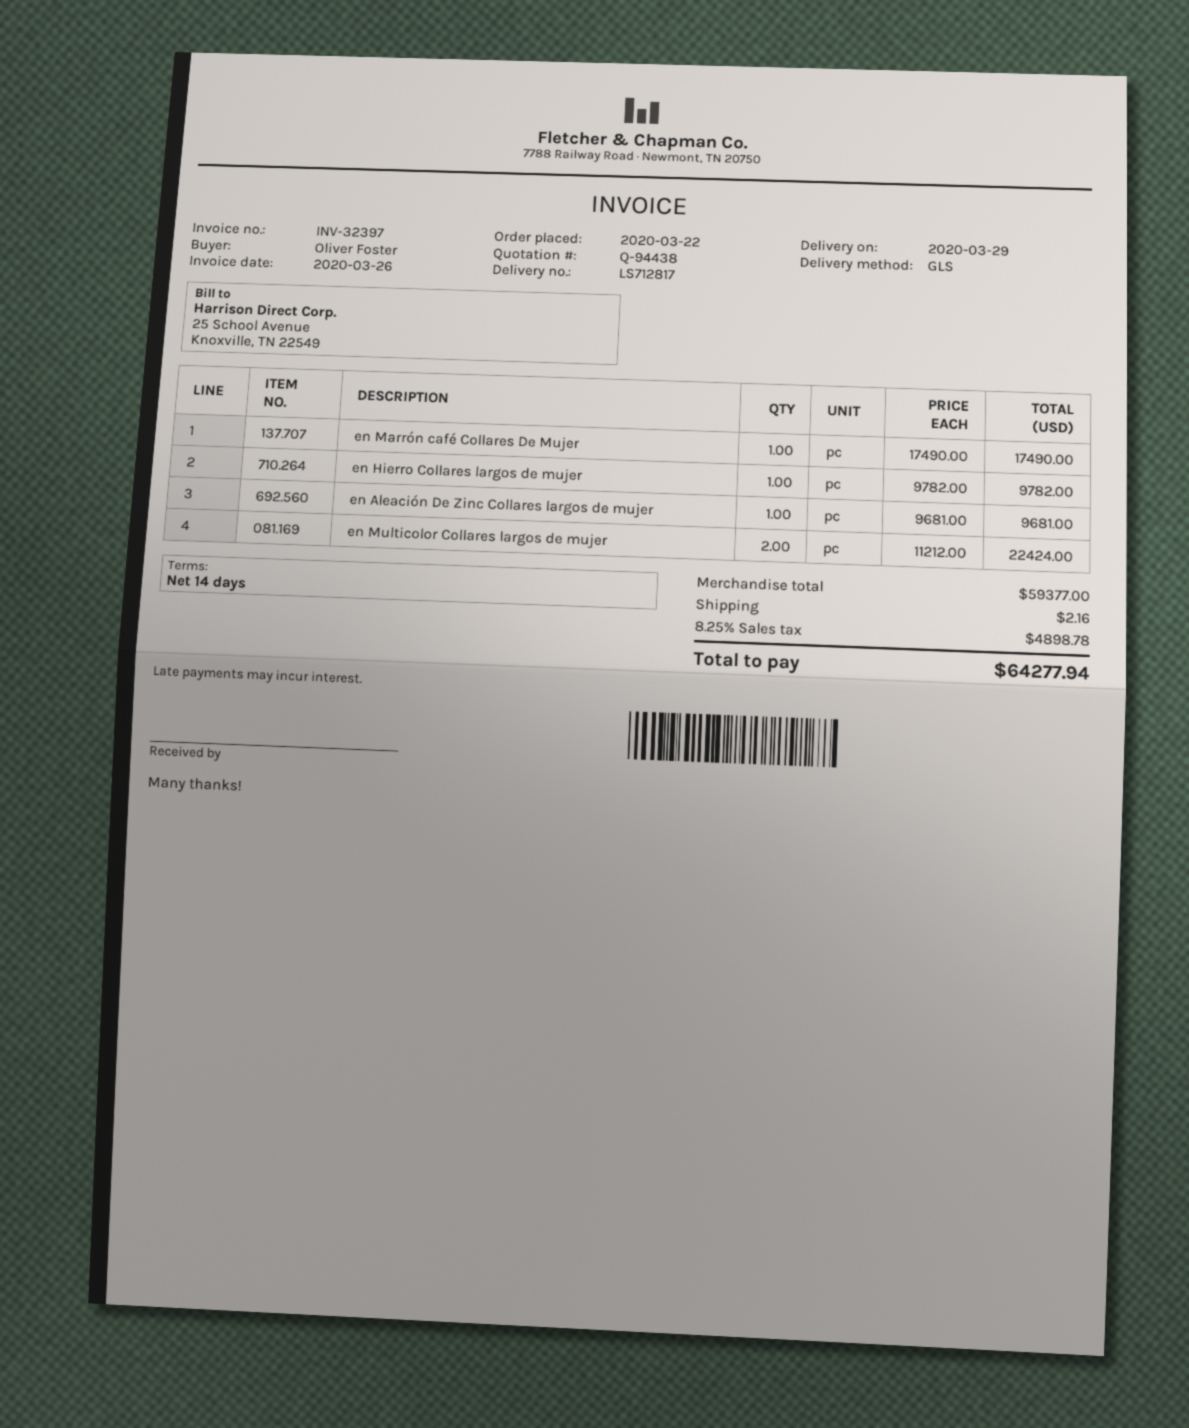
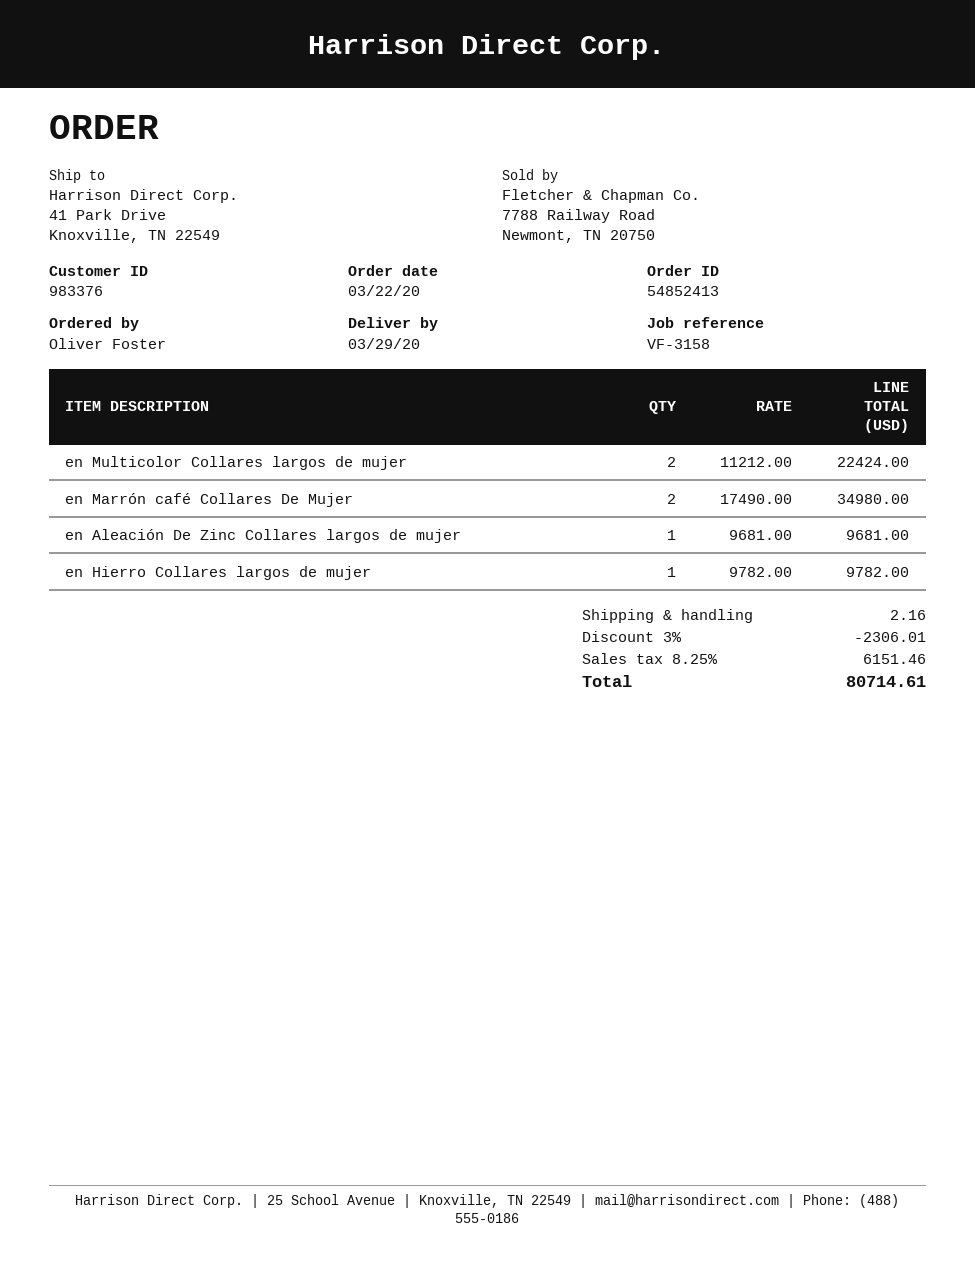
en Marrón café Collares De Mujer: 1 x 17490.00 = 17490.00 -> 2 x 17490.00 = 34980.00
discount: none -> 3% = 2306.01
tax: 8.25% = 4898.78 -> 8.25% = 6151.46
total: 64277.94 -> 80714.61

